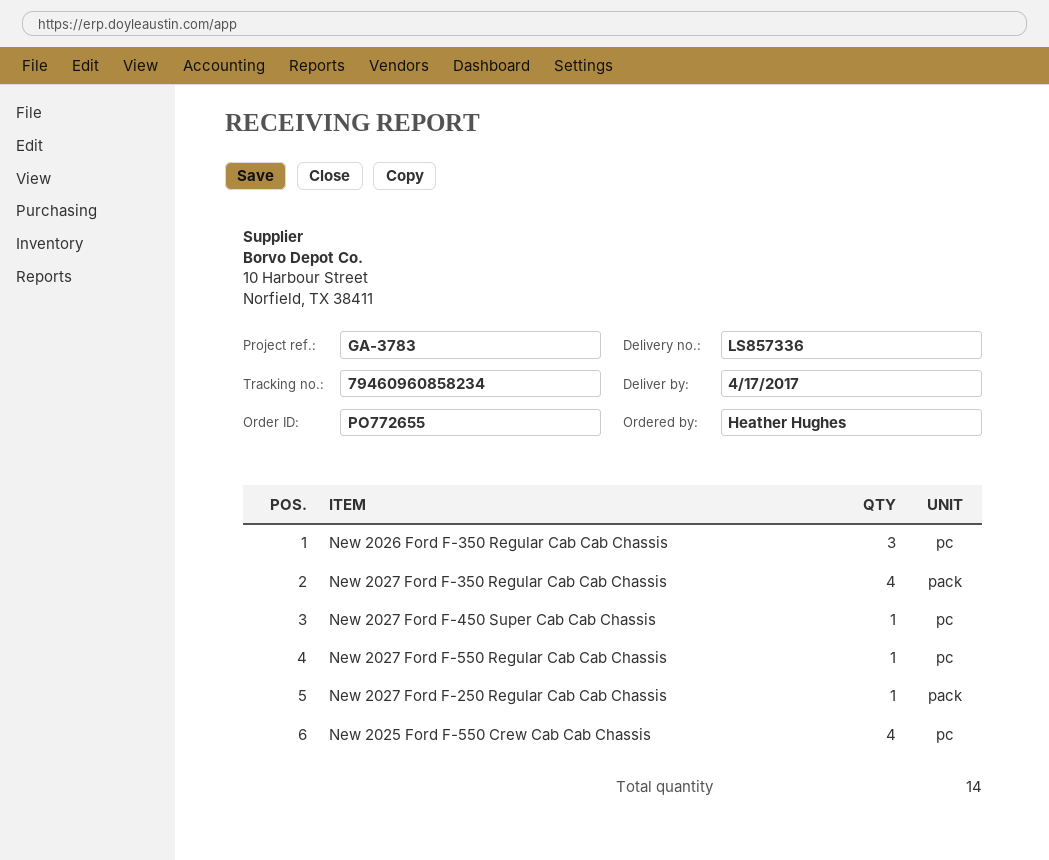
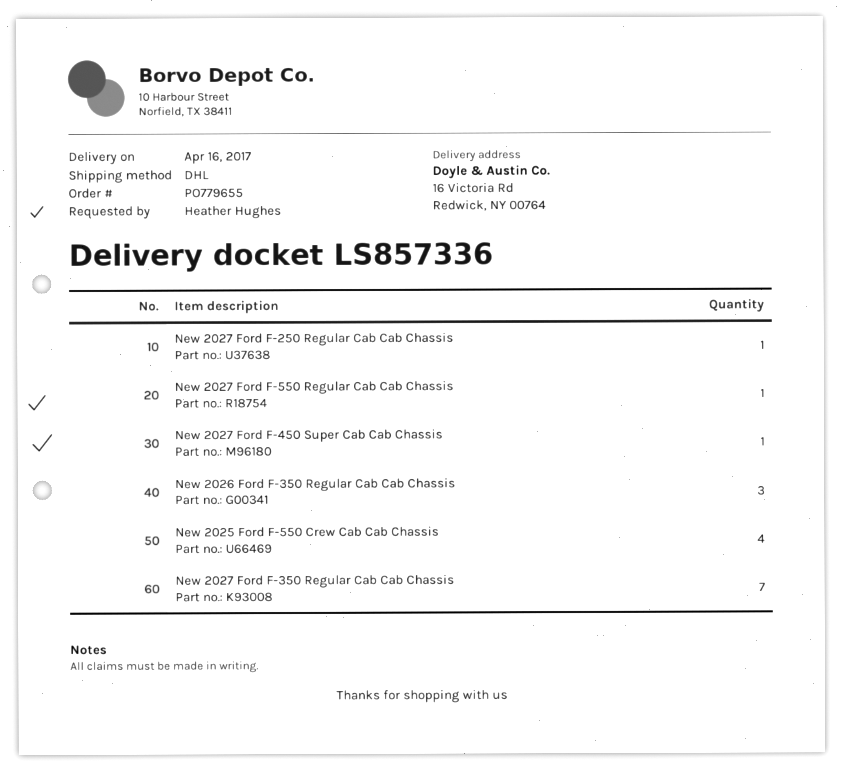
order number: PO772655 -> PO779655
delivery date: 2017-04-17 -> 2017-04-16
New 2027 Ford F-350 Regular Cab Cab Chassis: 4 -> 7

